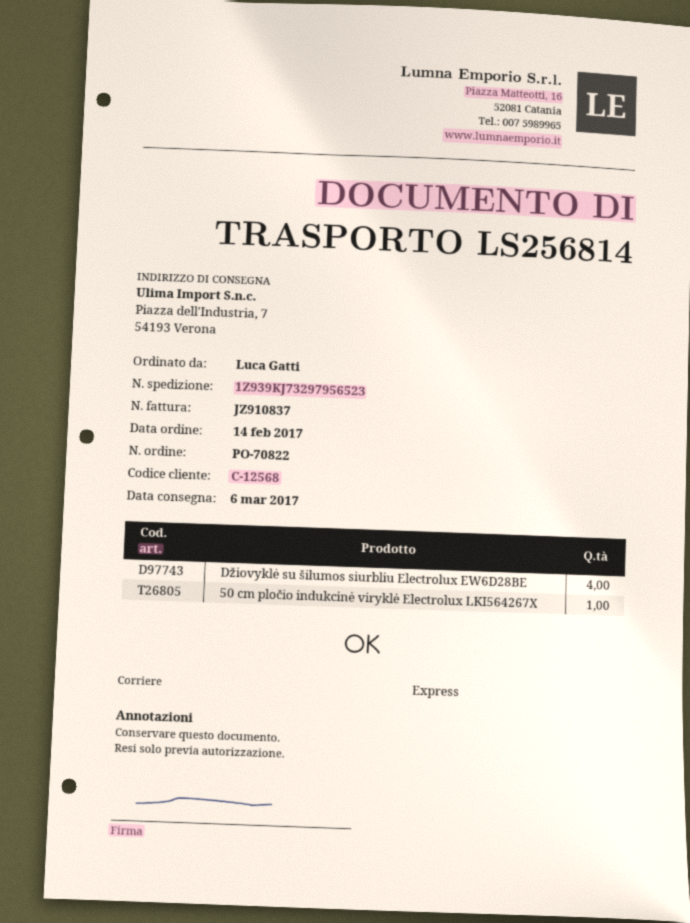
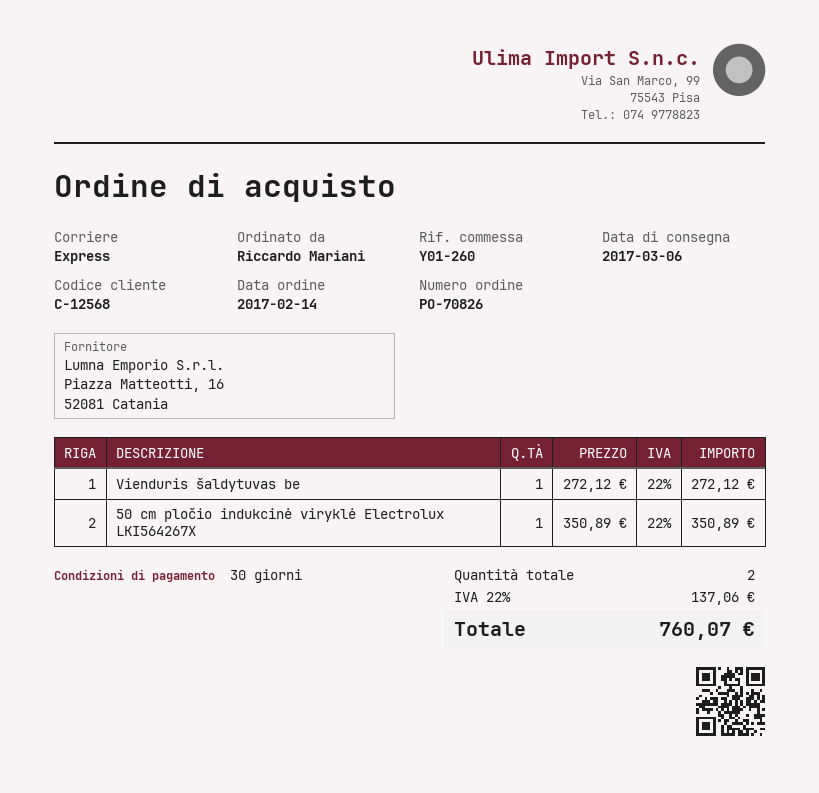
order number: PO-70822 -> PO-70826
ordered by: Luca Gatti -> Riccardo Mariani
Džiovyklė su šilumos siurbliu Electrolux EW6D28BE: 4 -> none
Vienduris šaldytuvas be: none -> 1

